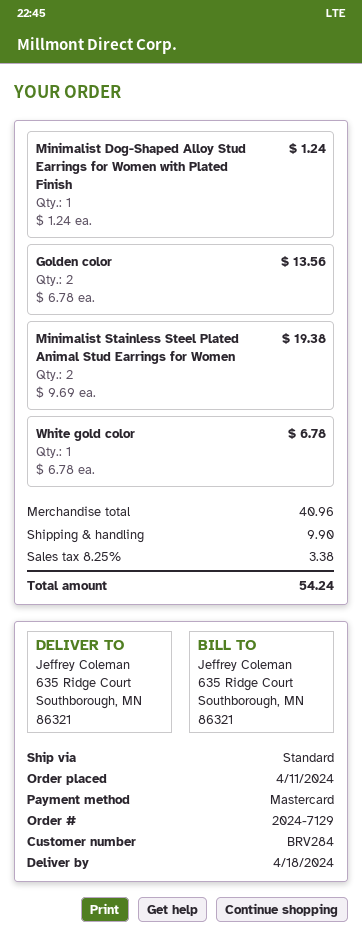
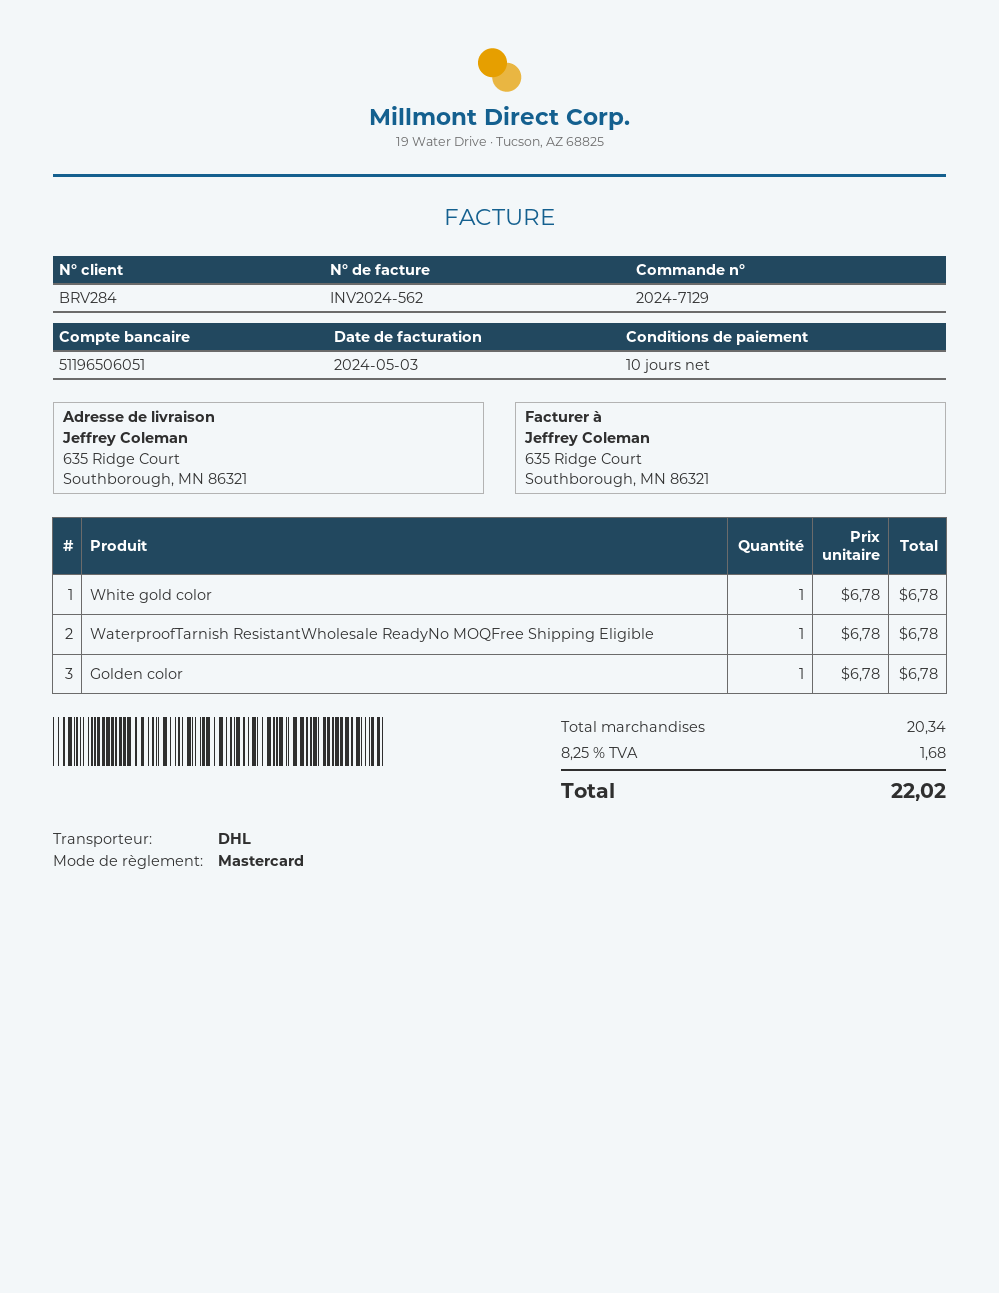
shipping method: standard -> DHL
Minimalist Dog-Shaped Alloy Stud Earrings for Women with Plated Finish: 1 x 1.24 = 1.24 -> none
Golden color: 2 x 6.78 = 13.56 -> 1 x 6.78 = 6.78
Minimalist Stainless Steel Plated Animal Stud Earrings for Women: 2 x 9.69 = 19.38 -> none
WaterproofTarnish ResistantWholesale ReadyNo MOQFree Shipping Eligible: none -> 1 x 6.78 = 6.78
subtotal: 40.96 -> 20.34
shipping: 9.90 -> none
tax: 8.25% = 3.38 -> 8.25% = 1.68
total: 54.24 -> 22.02

